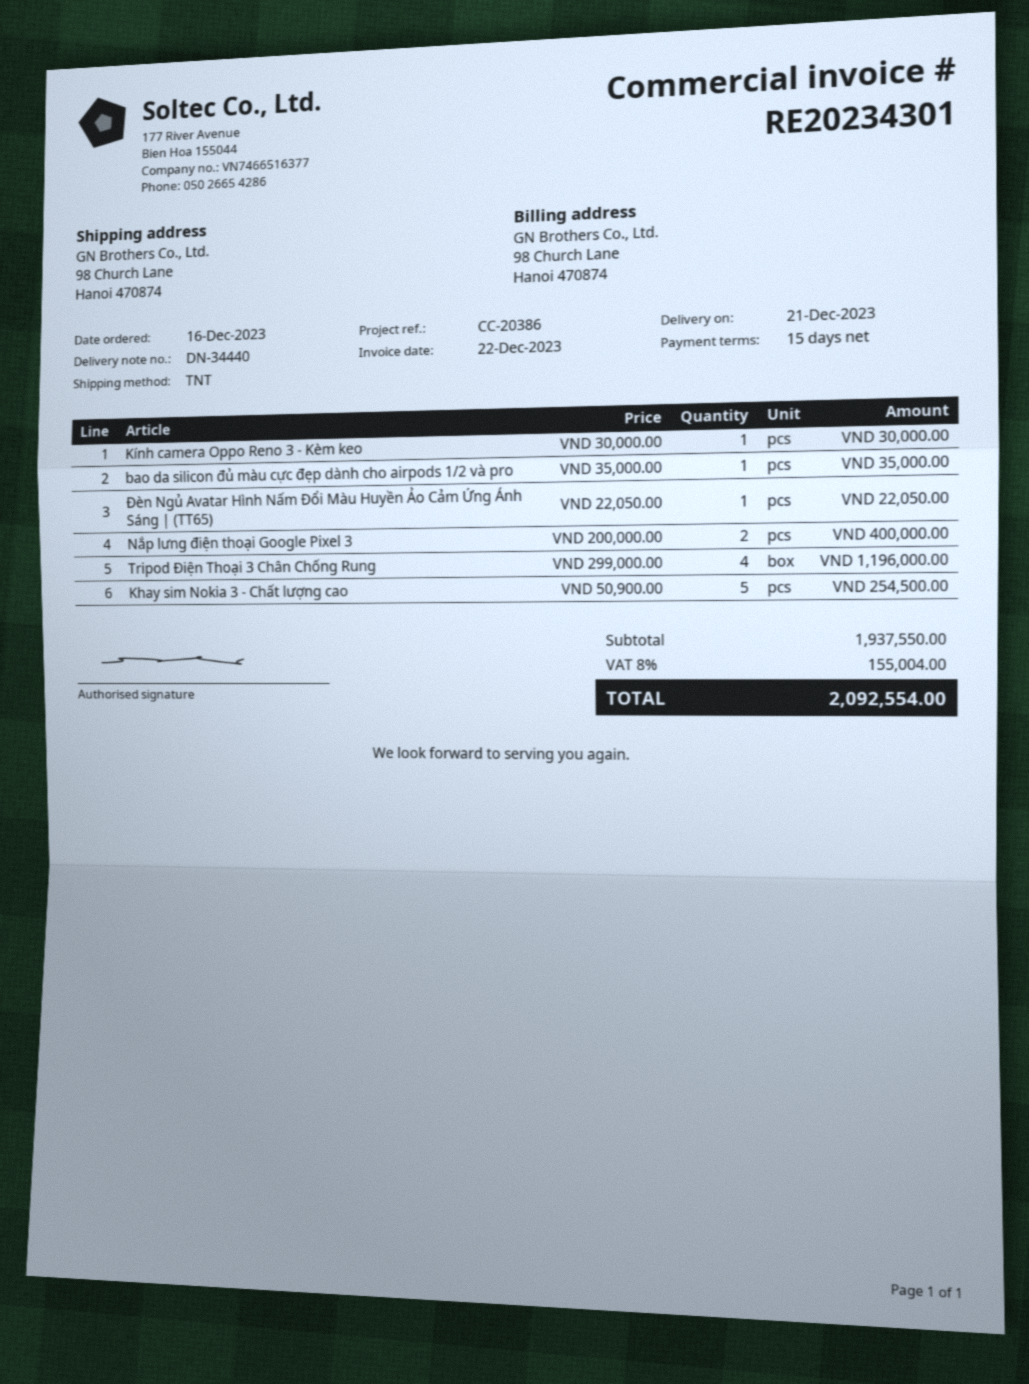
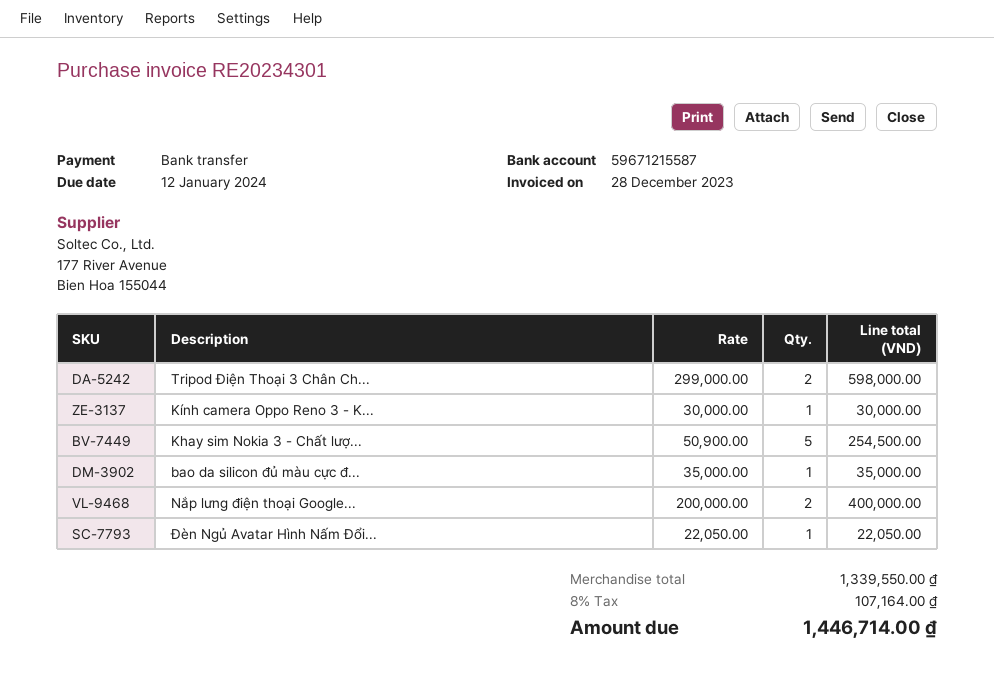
invoice date: 2023-12-22 -> 2023-12-28
Tripod Điện Thoại 3 Chân Chống Rung: 4 x 299000.00 = 1196000.00 -> 2 x 299000.00 = 598000.00
subtotal: 1937550.00 -> 1339550.00
tax: 8% = 155004.00 -> 8% = 107164.00
total: 2092554.00 -> 1446714.00

